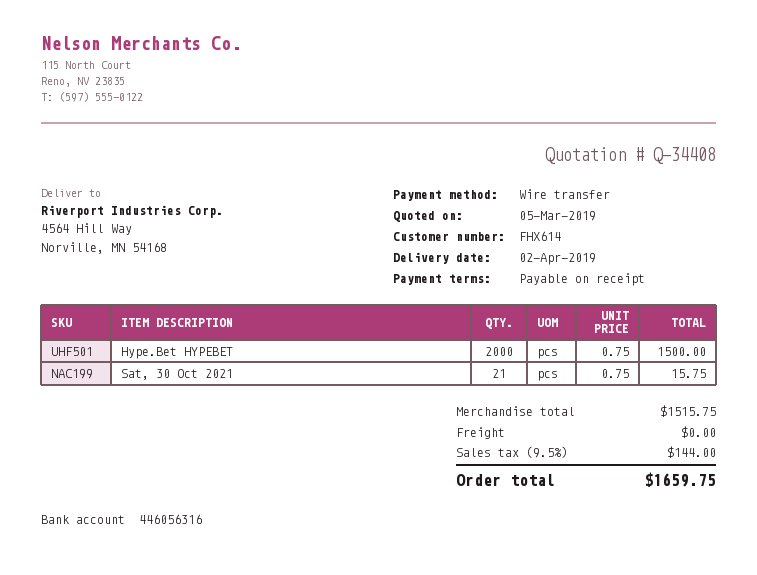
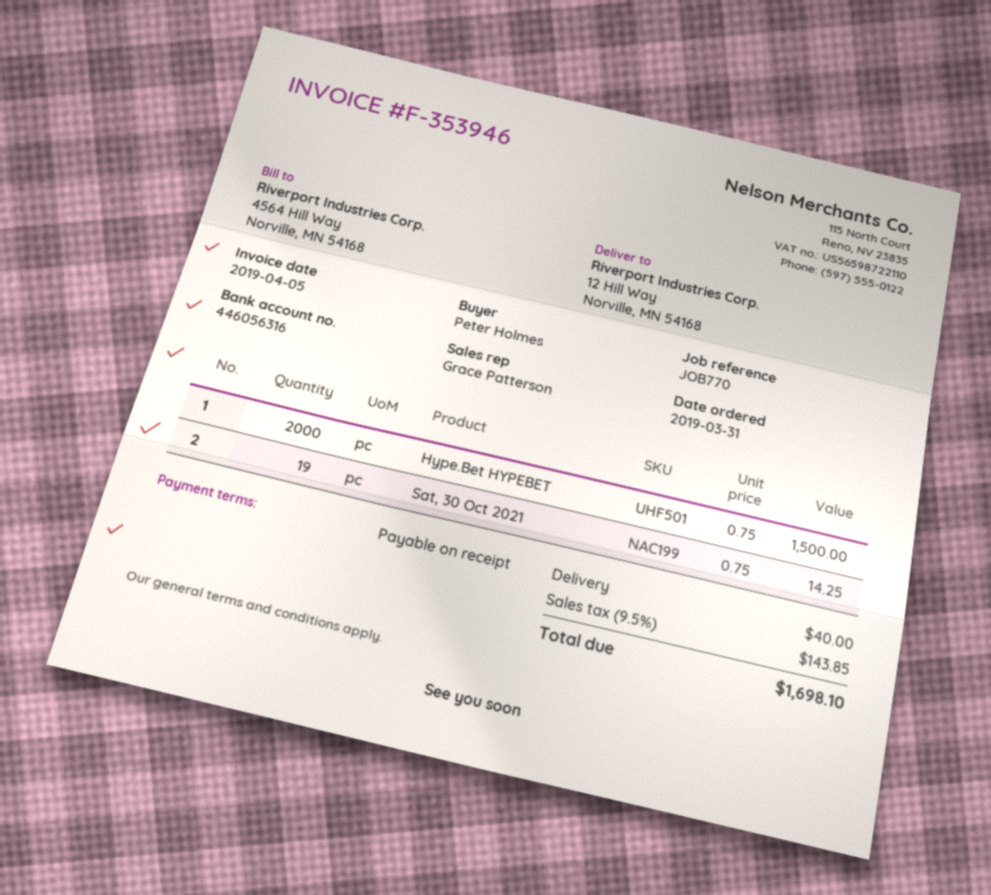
ship to: 4564 Hill Way, Norville, MN 54168 -> 12 Hill Way, Norville, MN 54168
Sat, 30 Oct 2021: 21 x 0.75 = 15.75 -> 19 x 0.75 = 14.25
shipping: 0.00 -> 40.00
tax: 9.5% = 144.00 -> 9.5% = 143.85
total: 1659.75 -> 1698.10

